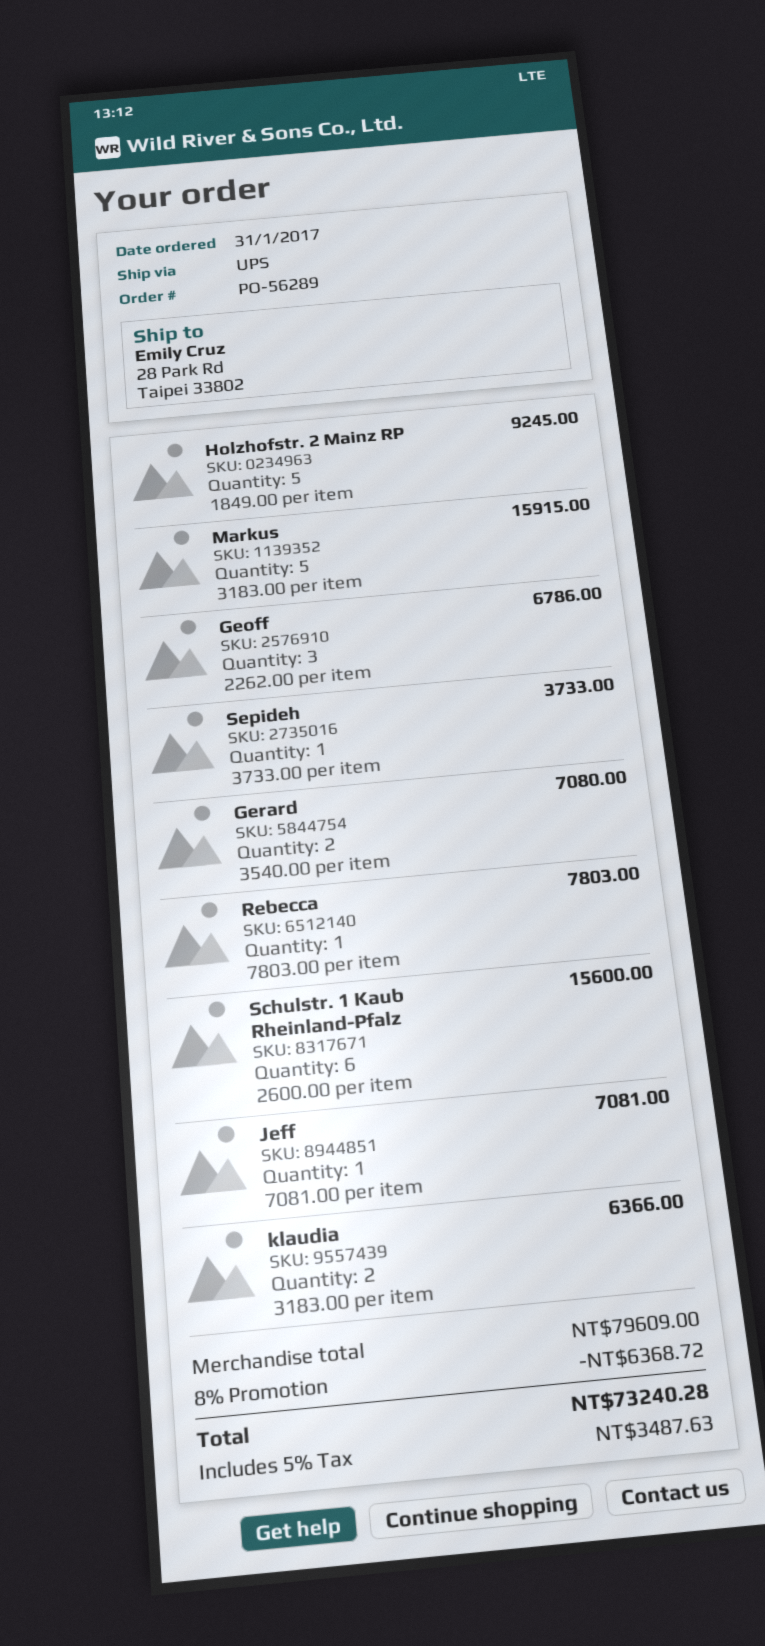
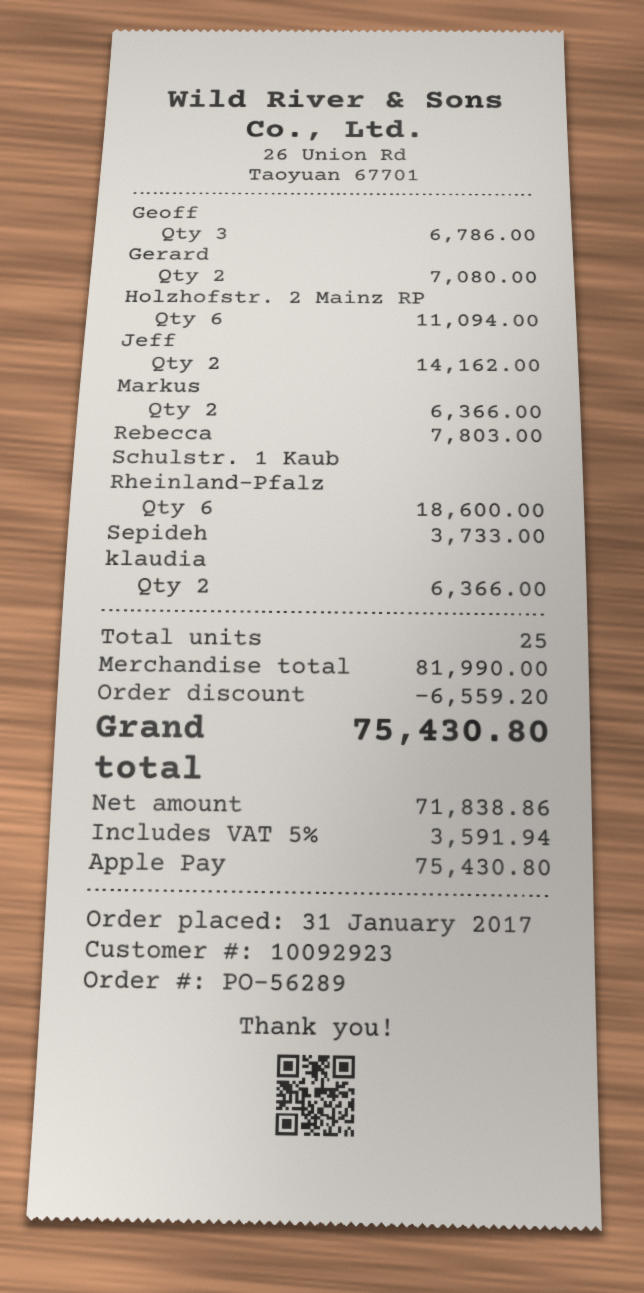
Holzhofstr. 2 Mainz RP: 5 for 9245.00 -> 6 for 11094.00
Markus: 5 for 15915.00 -> 2 for 6366.00
Schulstr. 1 Kaub Rheinland-Pfalz: 6 for 15600.00 -> 6 for 18600.00
Jeff: 1 for 7081.00 -> 2 for 14162.00
subtotal: 79609.00 -> 81990.00
discount: 6368.72 -> 6559.20
tax: 5% = 3487.63 -> 5% = 3591.94
total: 73240.28 -> 75430.80

